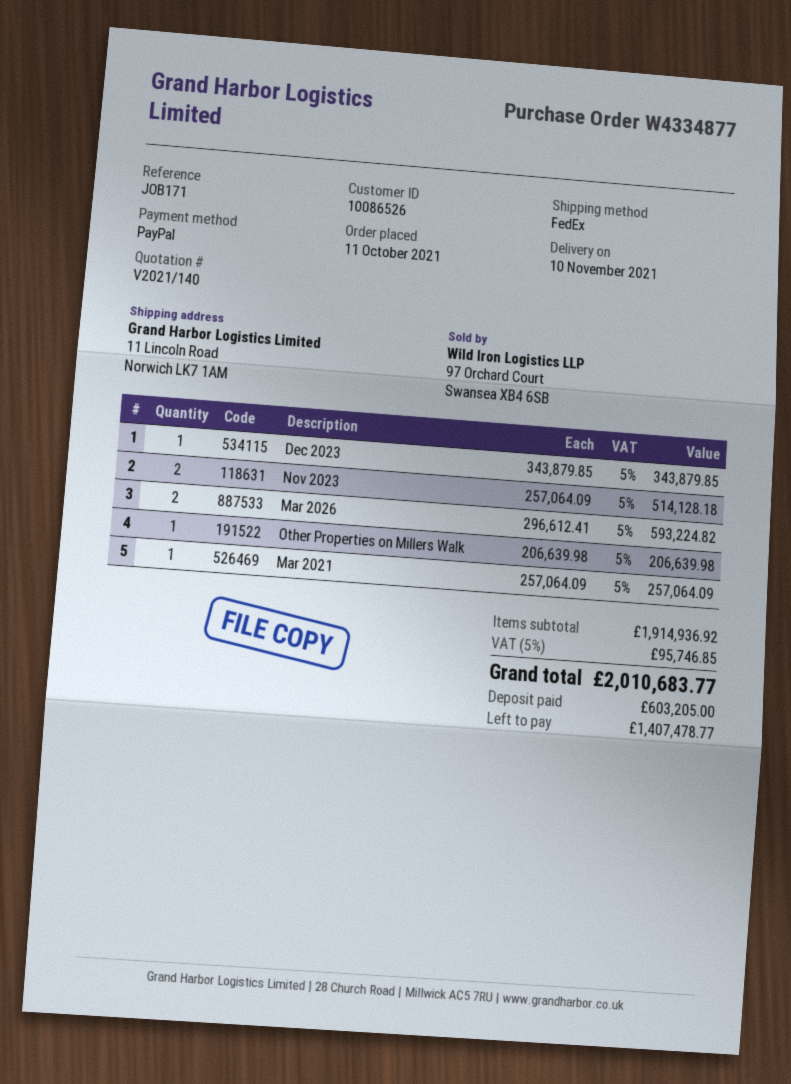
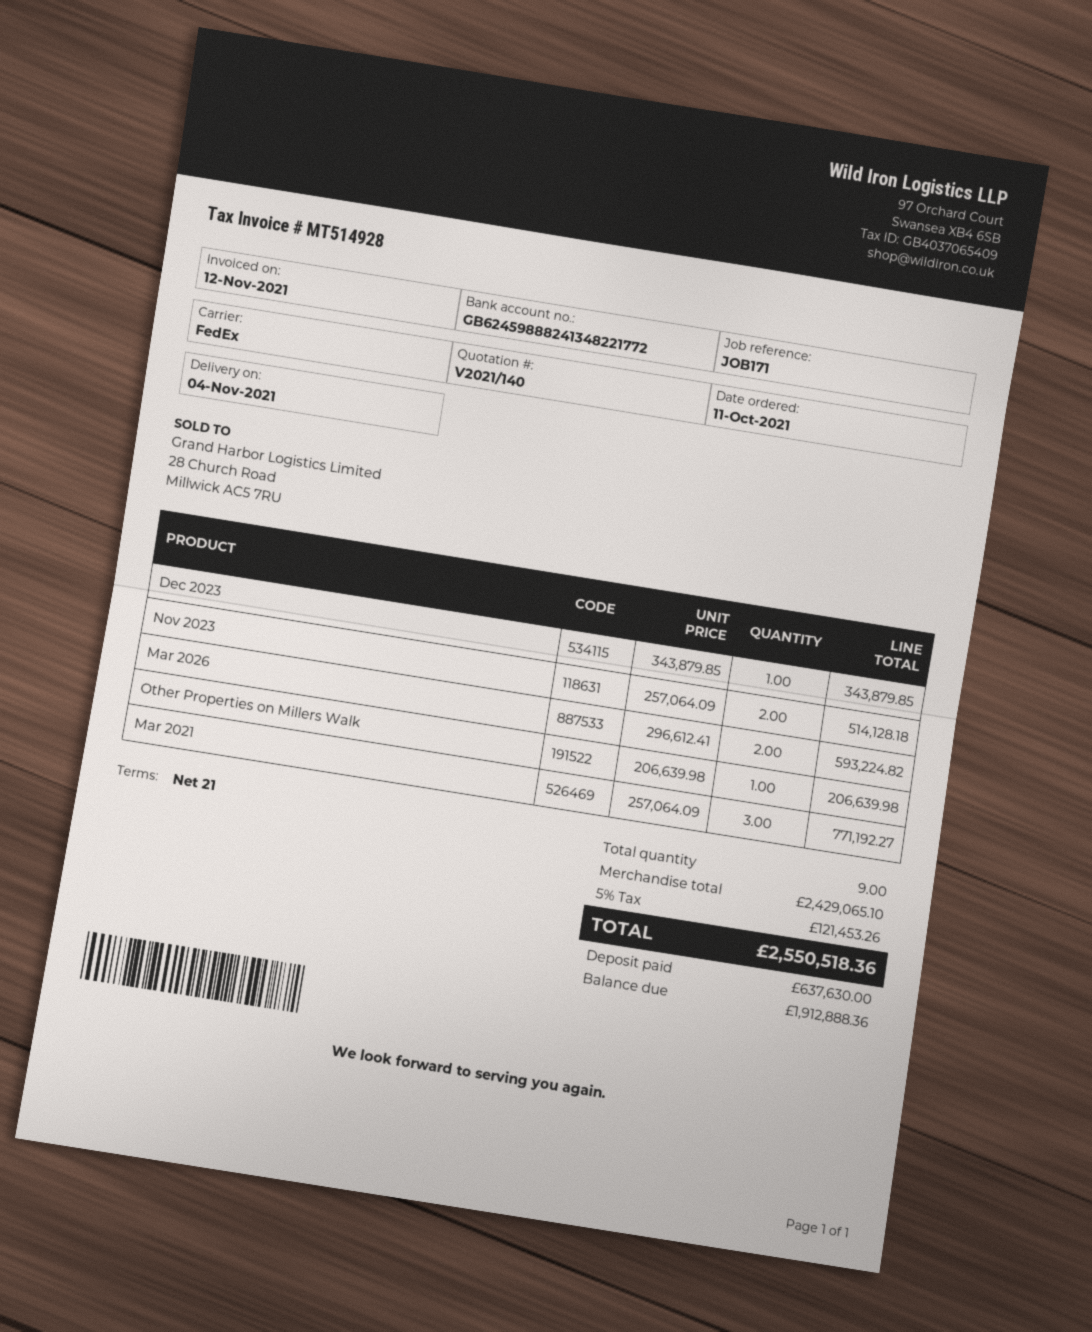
delivery date: 2021-11-10 -> 2021-11-04
Mar 2021: 1 x 257064.09 = 257064.09 -> 3 x 257064.09 = 771192.27
subtotal: 1914936.92 -> 2429065.10
tax: 5% = 95746.85 -> 5% = 121453.26
total: 2010683.77 -> 2550518.36
deposit: 603205.00 -> 637630.00
balance: 1407478.77 -> 1912888.36

